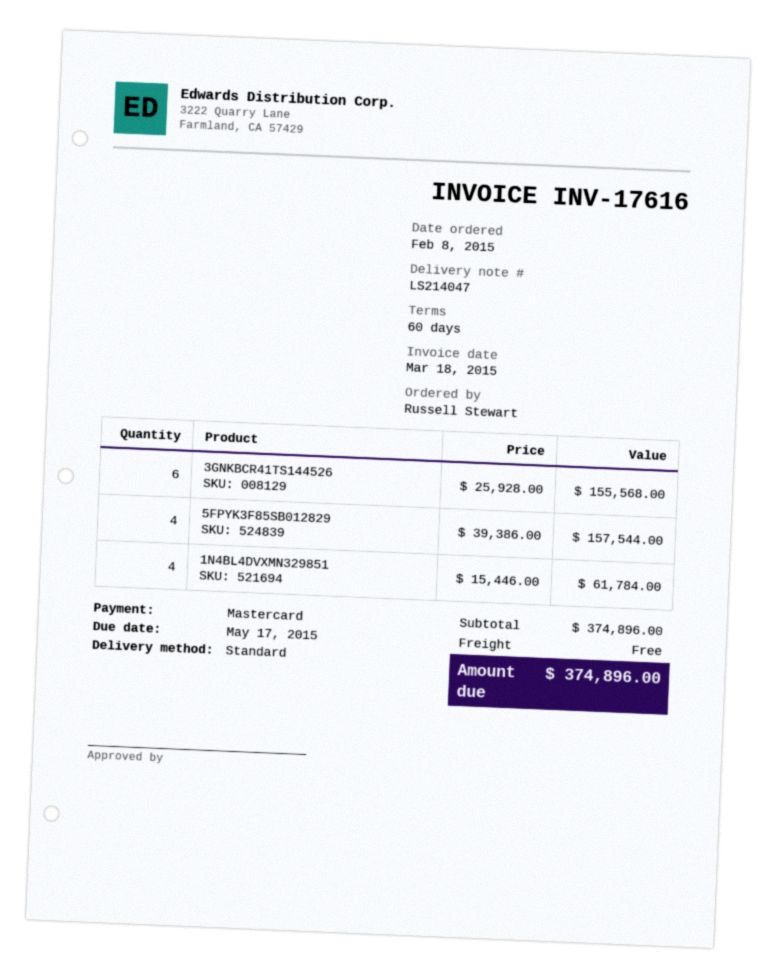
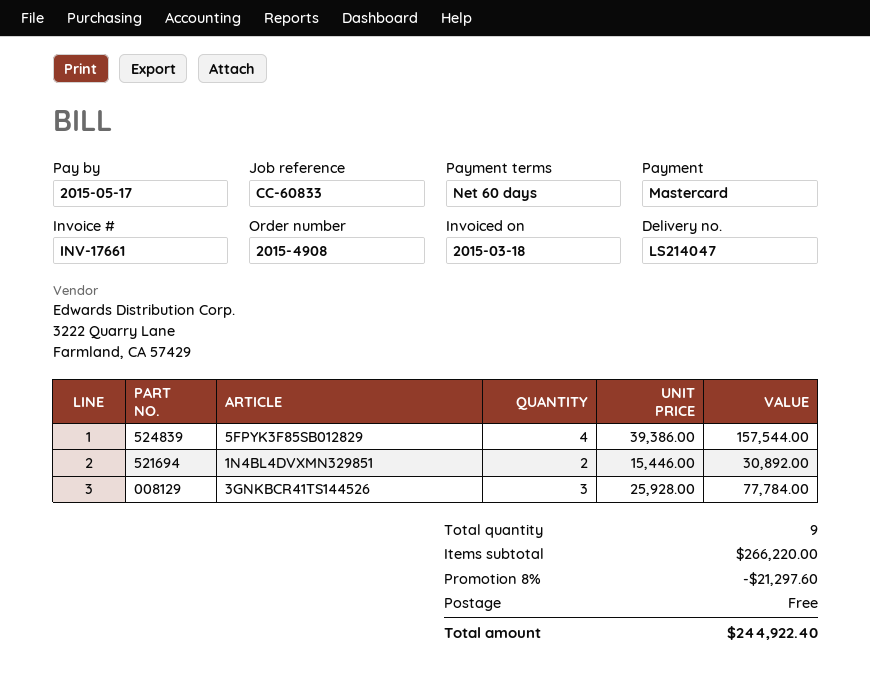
invoice number: INV-17616 -> INV-17661
3GNKBCR41TS144526: 6 x 25928.00 = 155568.00 -> 3 x 25928.00 = 77784.00
1N4BL4DVXMN329851: 4 x 15446.00 = 61784.00 -> 2 x 15446.00 = 30892.00
subtotal: 374896.00 -> 266220.00
discount: none -> 8% = 21297.60
total: 374896.00 -> 244922.40

